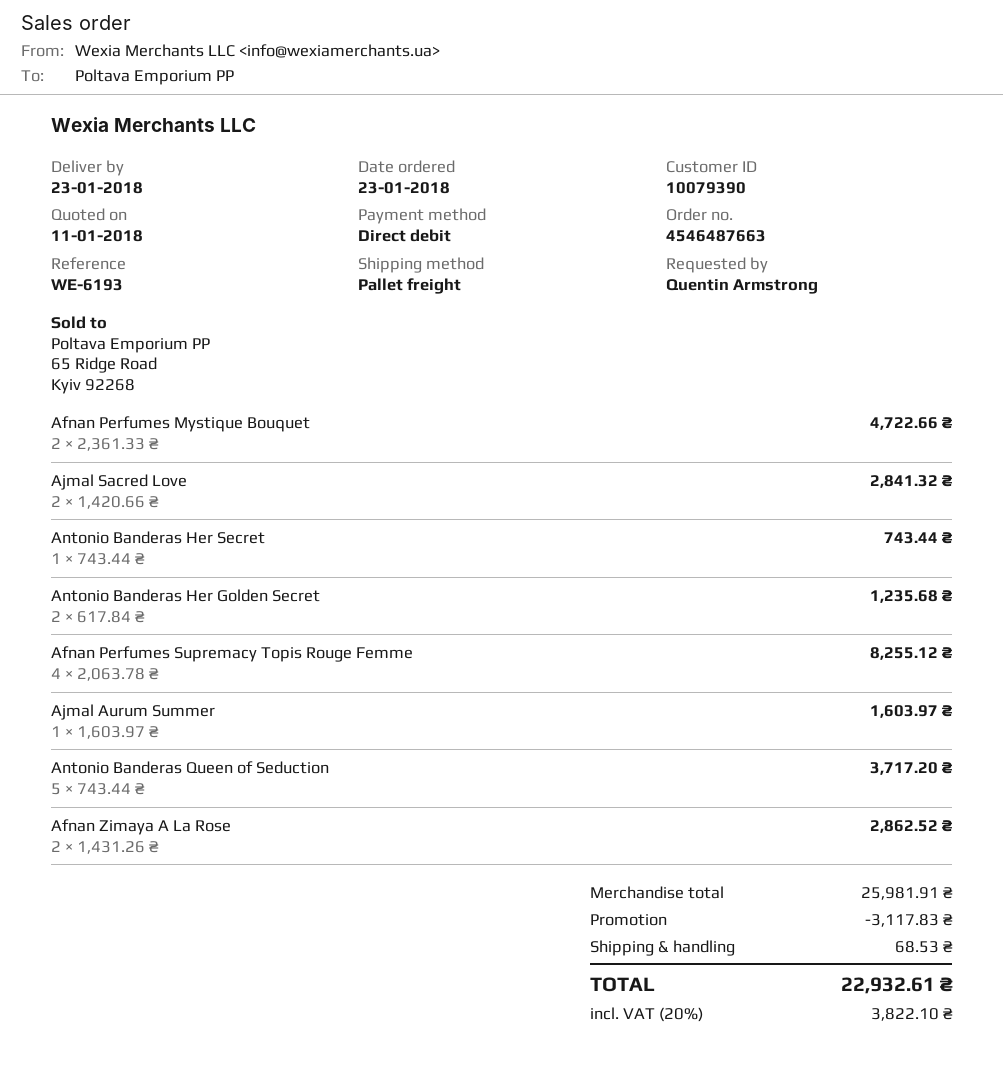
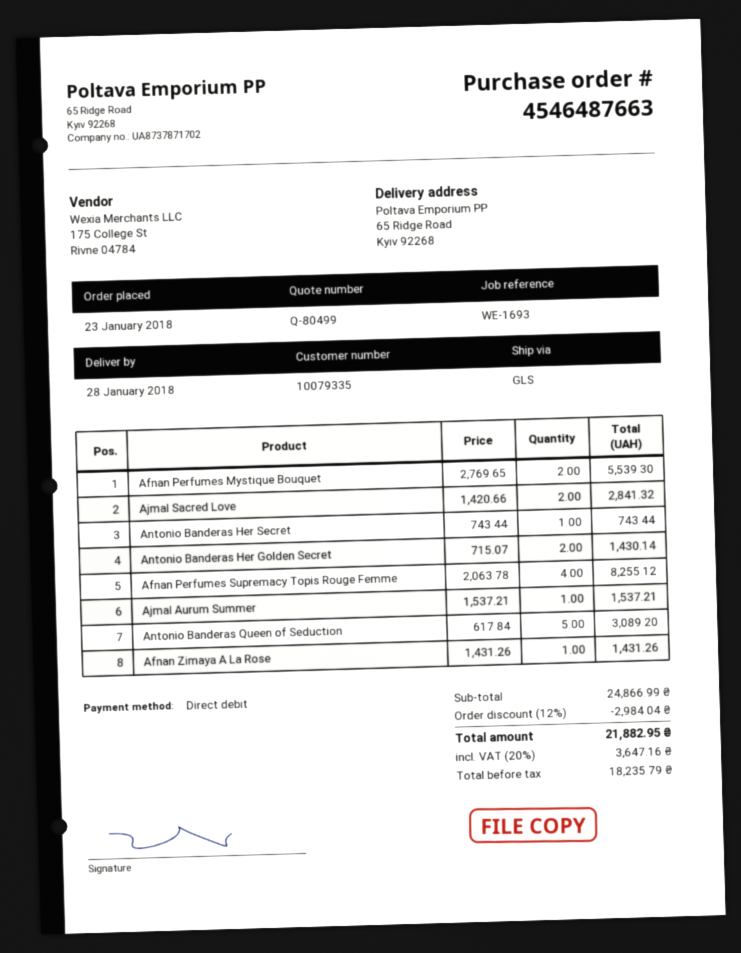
delivery date: 2018-01-23 -> 2018-01-28
customer number: 10079390 -> 10079335
reference: WE-6193 -> WE-1693
shipping method: pallet freight -> GLS
Afnan Perfumes Mystique Bouquet: 2 x 2361.33 = 4722.66 -> 2 x 2769.65 = 5539.30
Antonio Banderas Her Golden Secret: 2 x 617.84 = 1235.68 -> 2 x 715.07 = 1430.14
Ajmal Aurum Summer: 1 x 1603.97 = 1603.97 -> 1 x 1537.21 = 1537.21
Antonio Banderas Queen of Seduction: 5 x 743.44 = 3717.20 -> 5 x 617.84 = 3089.20
Afnan Zimaya A La Rose: 2 x 1431.26 = 2862.52 -> 1 x 1431.26 = 1431.26
subtotal: 25981.91 -> 24866.99
discount: 3117.83 -> 2984.04
shipping: 68.53 -> none
tax: 20% = 3822.10 -> 20% = 3647.16
total: 22932.61 -> 21882.95

